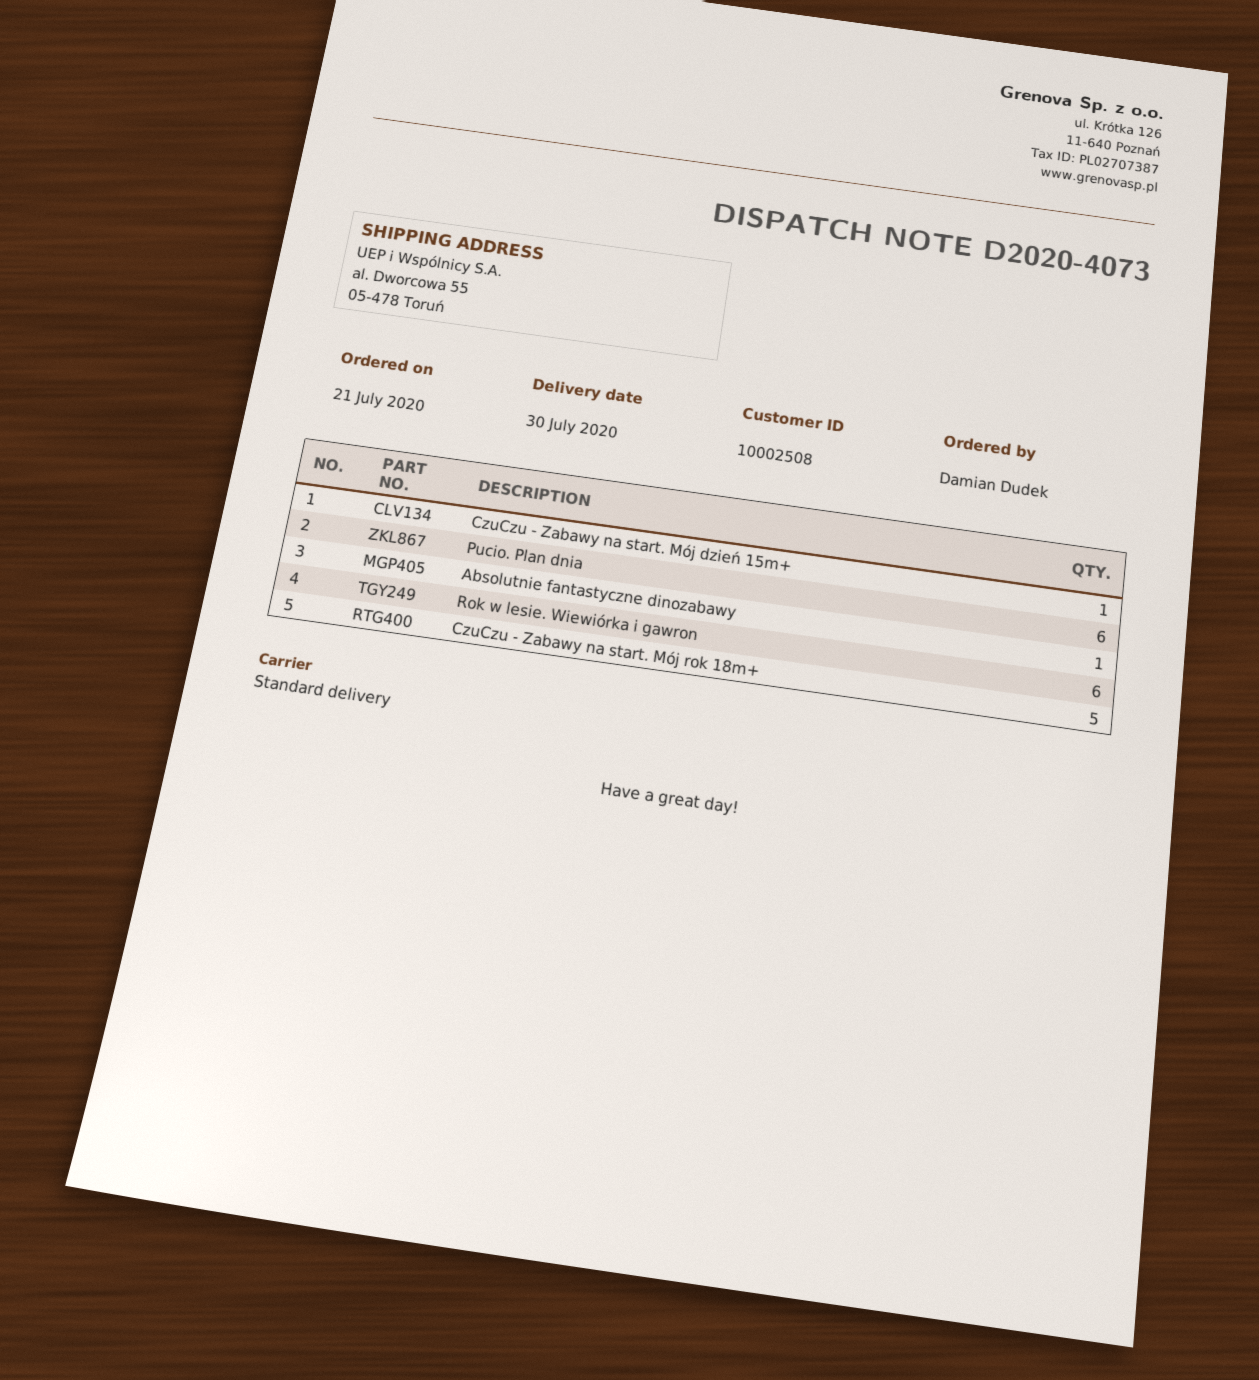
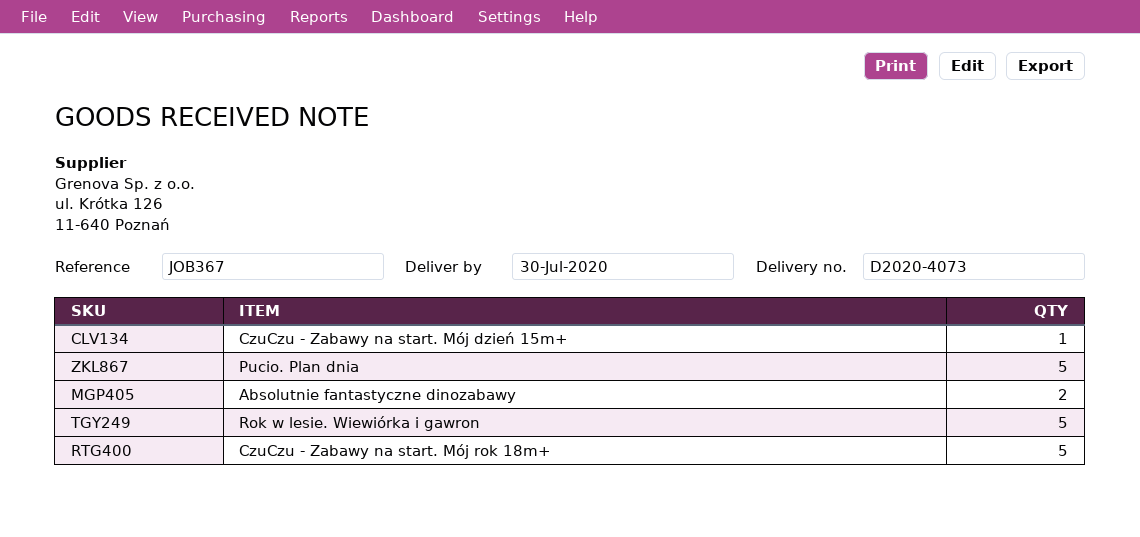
Pucio. Plan dnia: 6 -> 5
Absolutnie fantastyczne dinozabawy: 1 -> 2
Rok w lesie. Wiewiórka i gawron: 6 -> 5

